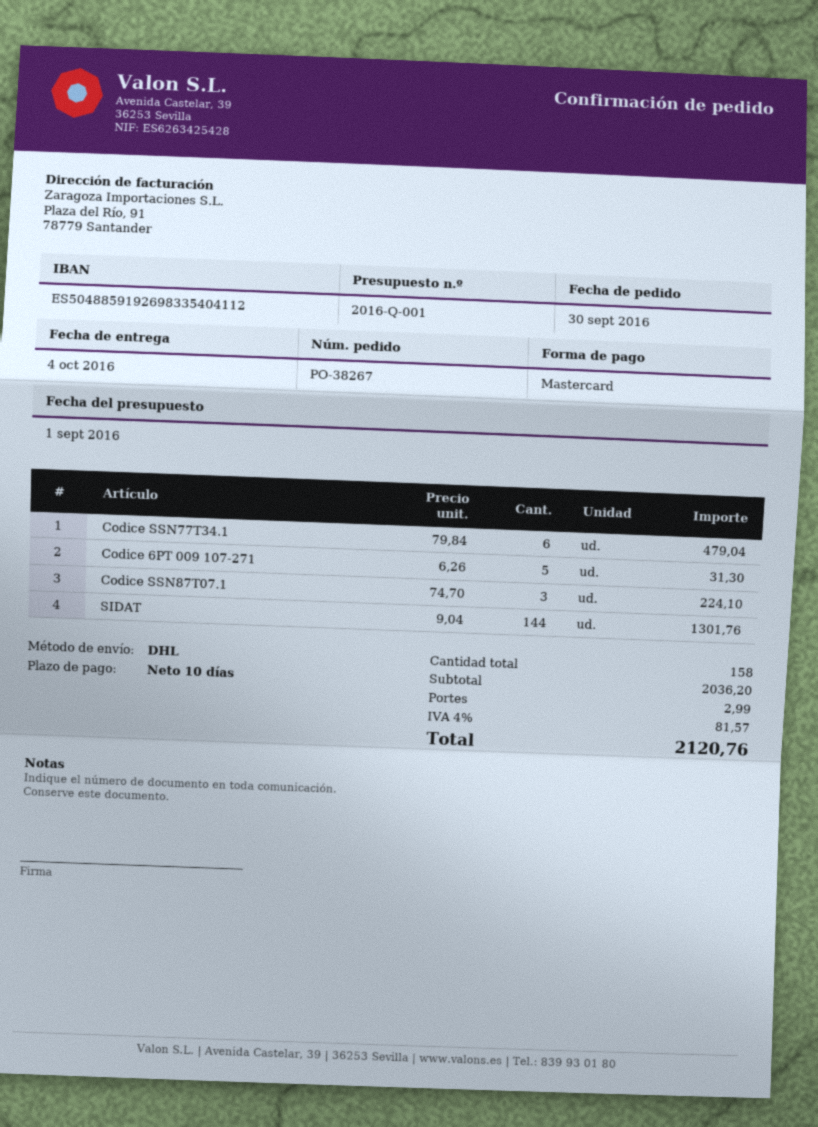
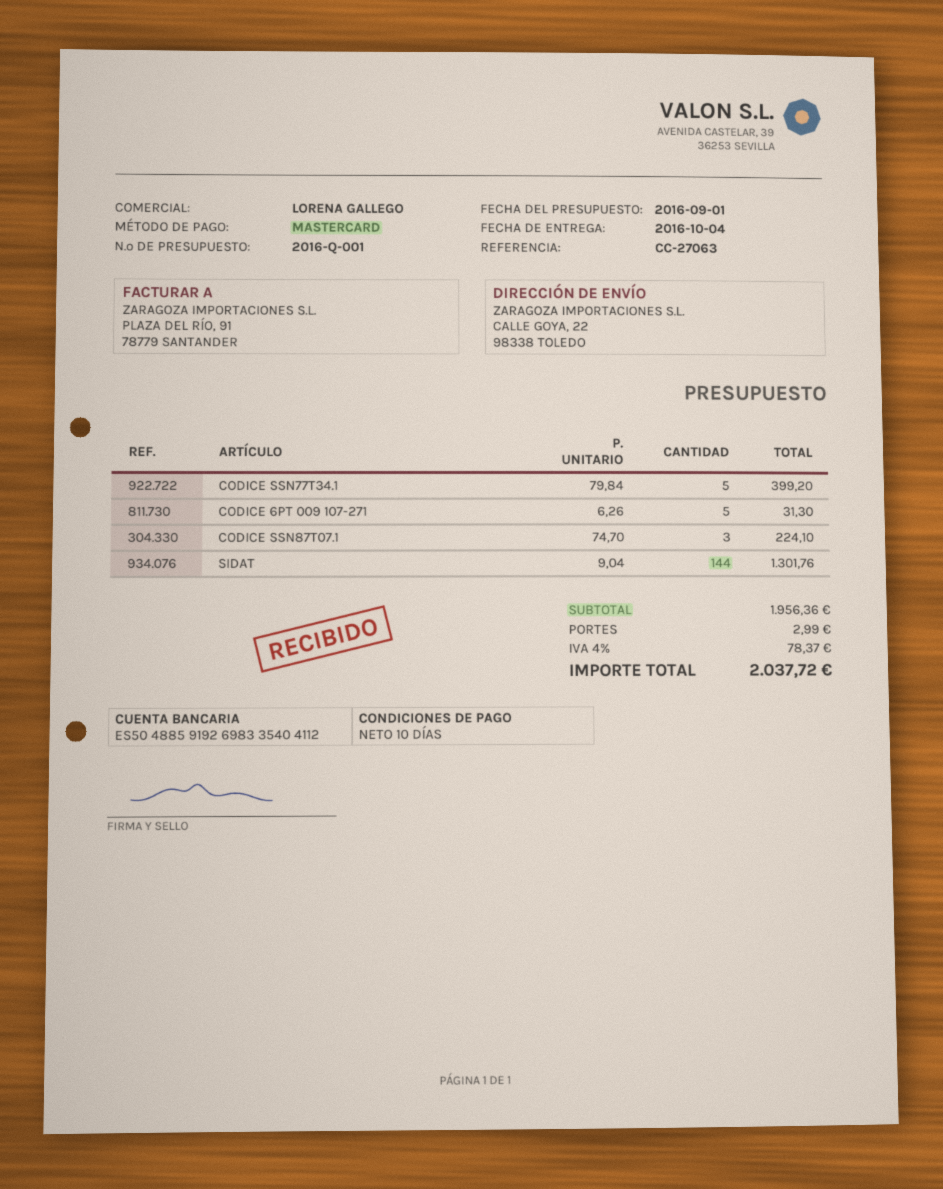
Codice SSN77T34.1: 6 x 79.84 = 479.04 -> 5 x 79.84 = 399.20
subtotal: 2036.20 -> 1956.36
tax: 4% = 81.57 -> 4% = 78.37
total: 2120.76 -> 2037.72

